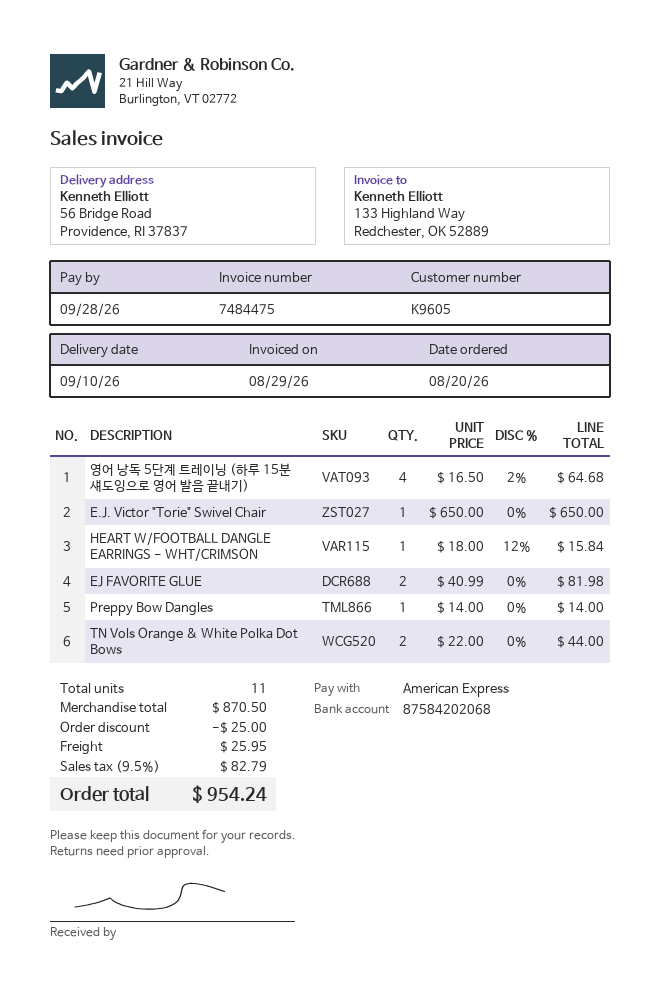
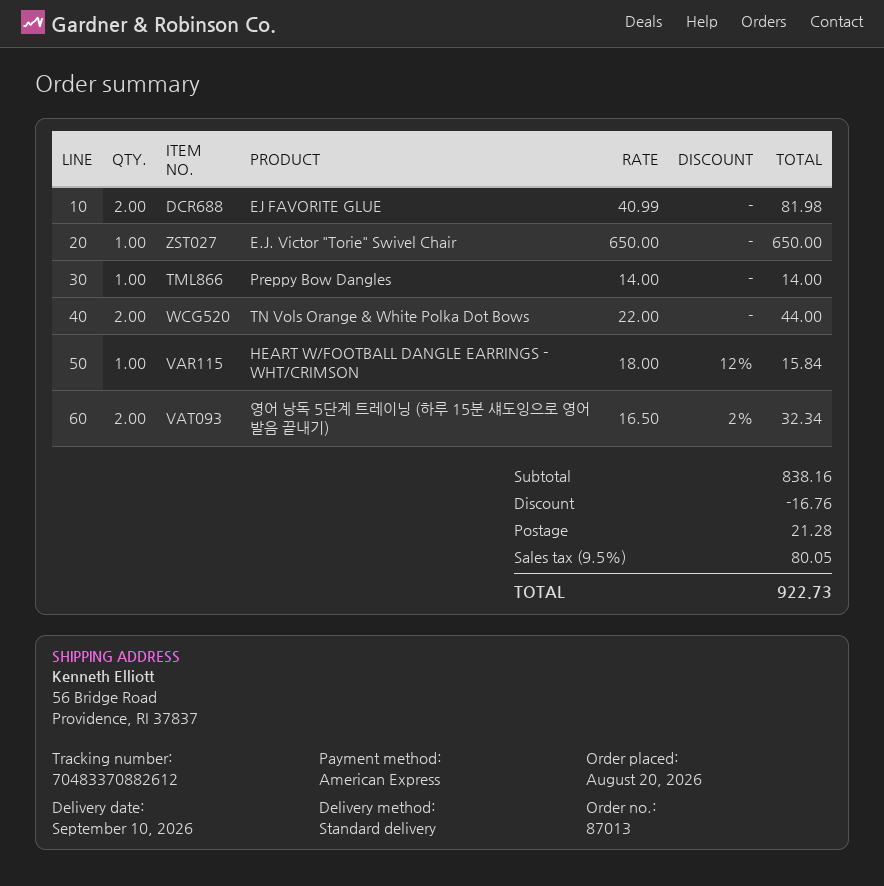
영어 낭독 5단계 트레이닝 (하루 15분 섀도잉으로 영어 발음 끝내기): 4 x 16.50 - 2% = 64.68 -> 2 x 16.50 - 2% = 32.34
subtotal: 870.50 -> 838.16
discount: 25.00 -> 16.76
shipping: 25.95 -> 21.28
tax: 9.5% = 82.79 -> 9.5% = 80.05
total: 954.24 -> 922.73

